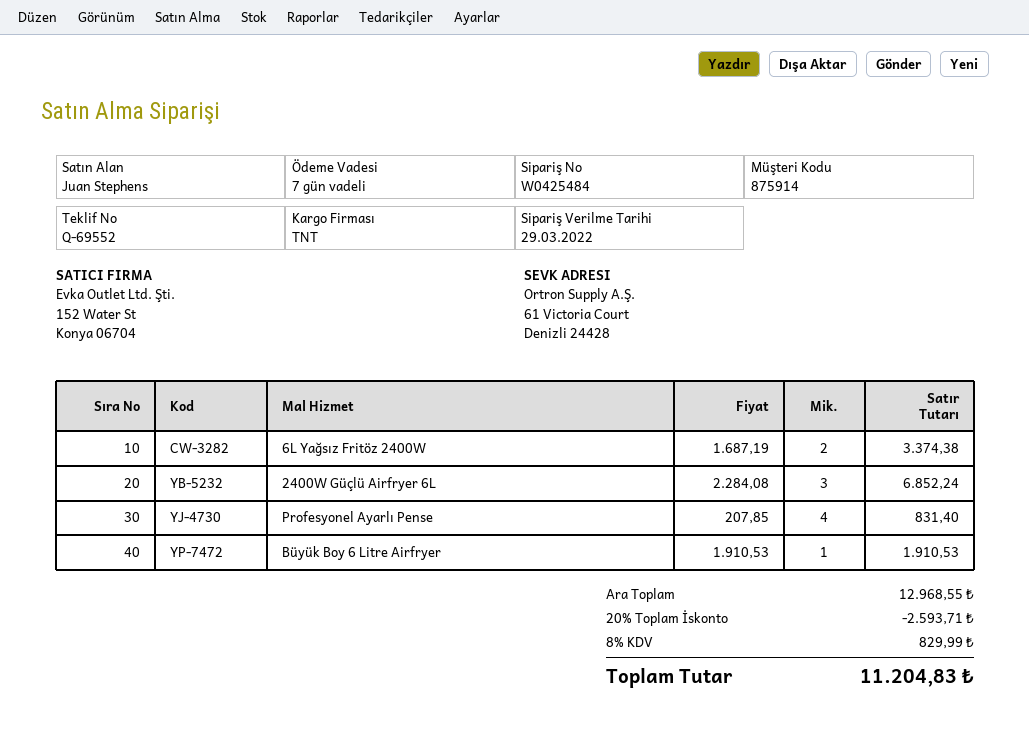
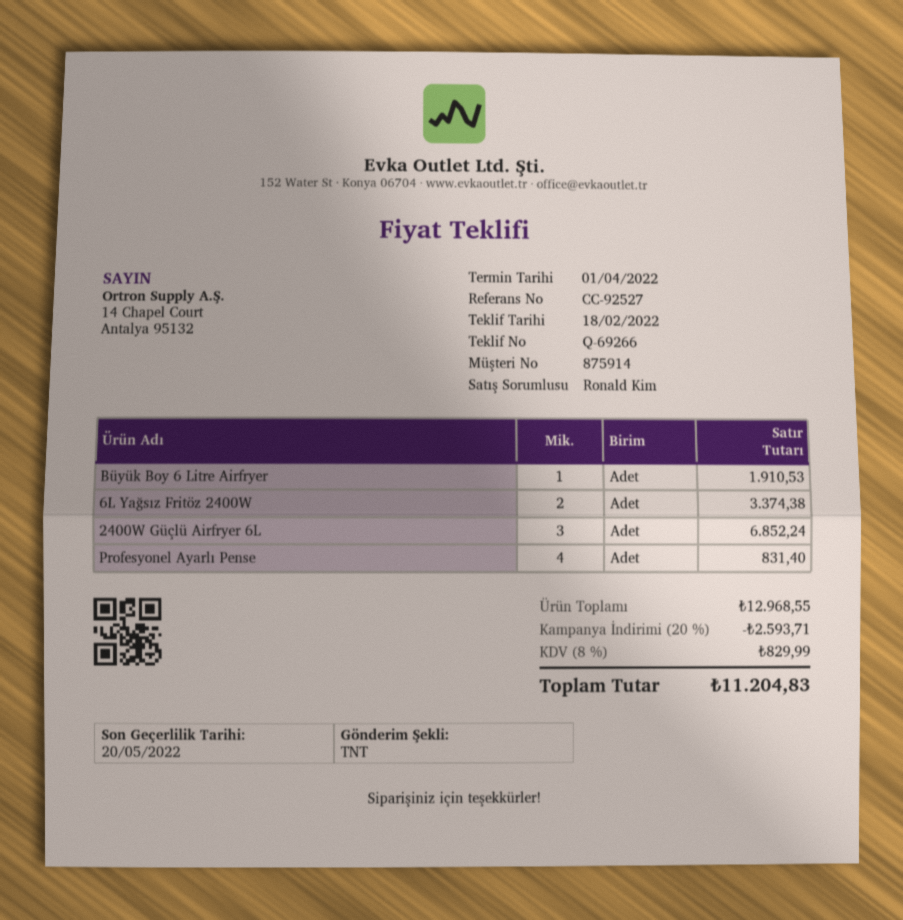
quote number: Q-69552 -> Q-69266

